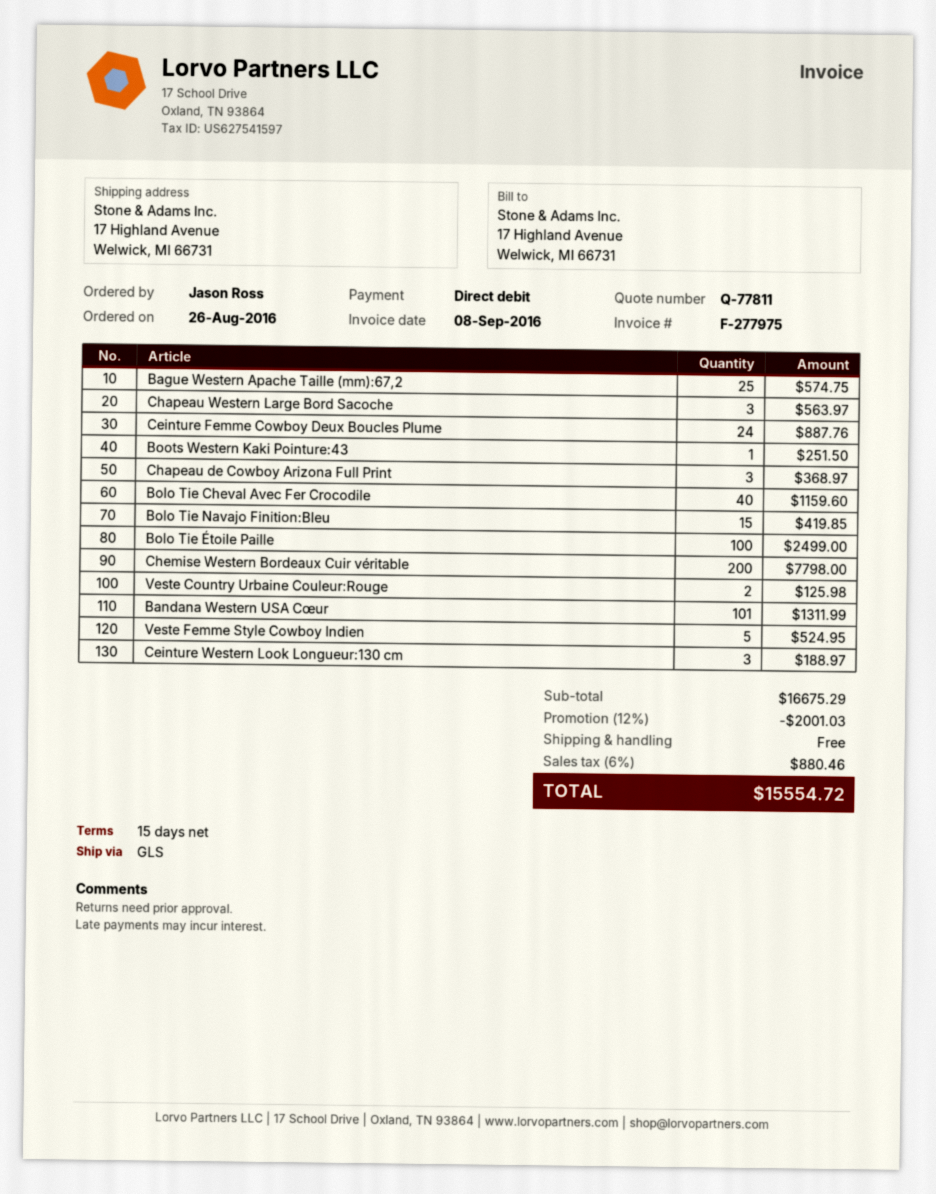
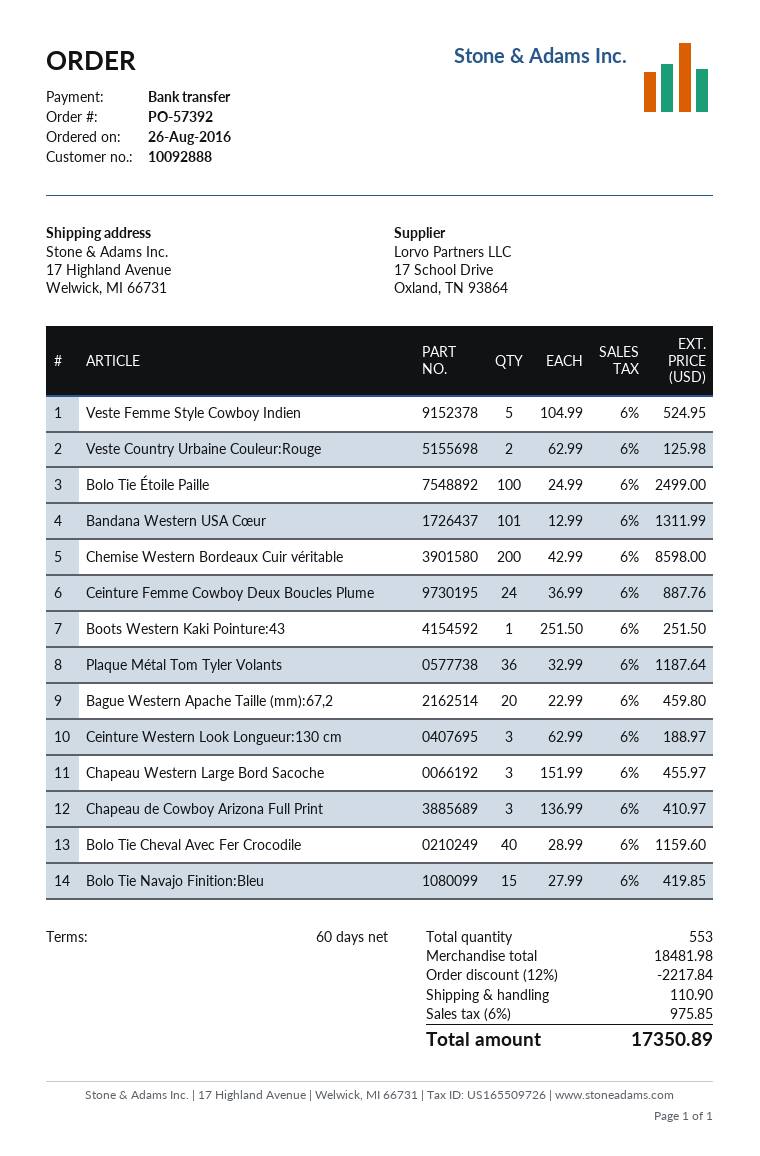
payment terms: 15 days -> 60 days
payment method: direct debit -> bank transfer
Bague Western Apache Taille (mm):67,2: 25 for 574.75 -> 20 for 459.80
Chapeau Western Large Bord Sacoche: 3 for 563.97 -> 3 for 455.97
Chapeau de Cowboy Arizona Full Print: 3 for 368.97 -> 3 for 410.97
Chemise Western Bordeaux Cuir véritable: 200 for 7798.00 -> 200 for 8598.00
Plaque Métal Tom Tyler Volants: none -> 36 for 1187.64
subtotal: 16675.29 -> 18481.98
discount: 12% = 2001.03 -> 12% = 2217.84
shipping: 0.00 -> 110.90
tax: 6% = 880.46 -> 6% = 975.85
total: 15554.72 -> 17350.89

